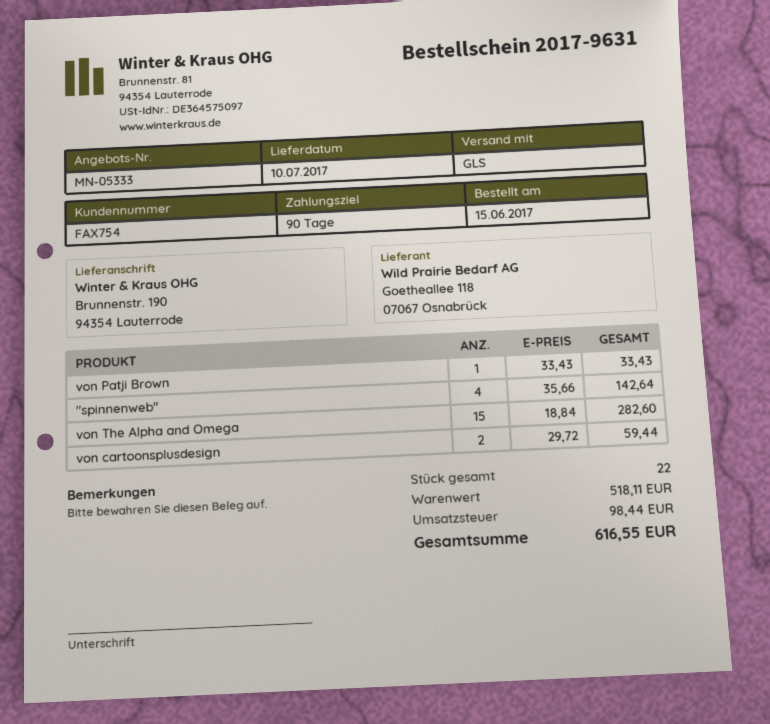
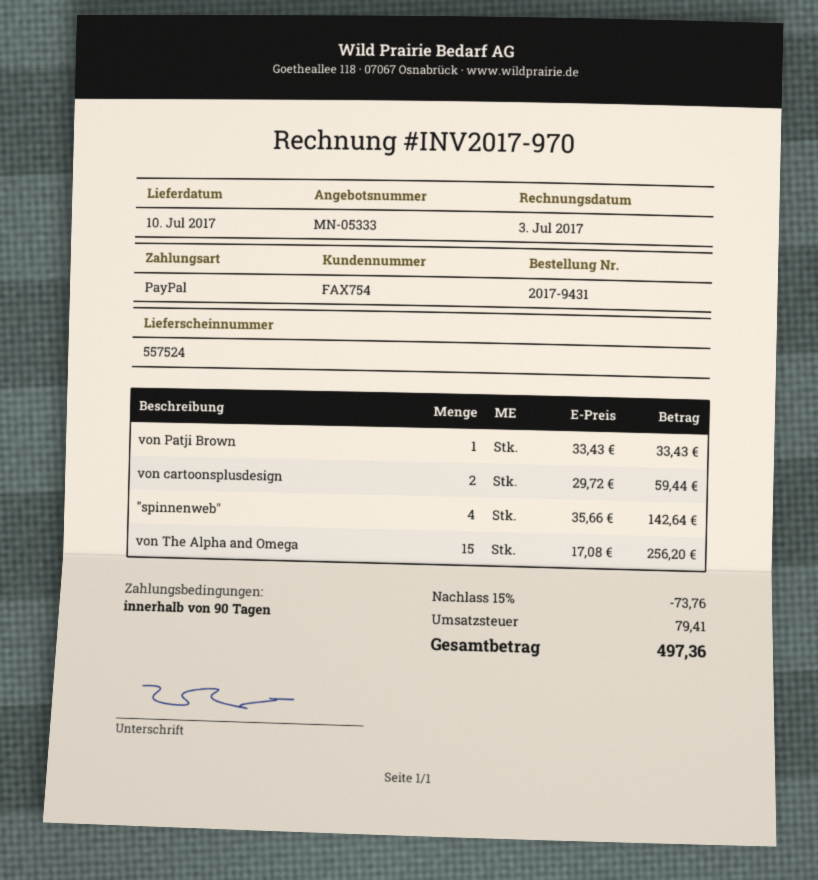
order number: 2017-9631 -> 2017-9431
von The Alpha and Omega: 15 x 18.84 = 282.60 -> 15 x 17.08 = 256.20
discount: none -> 15% = 73.76
tax: 98.44 -> 79.41
total: 616.55 -> 497.36

